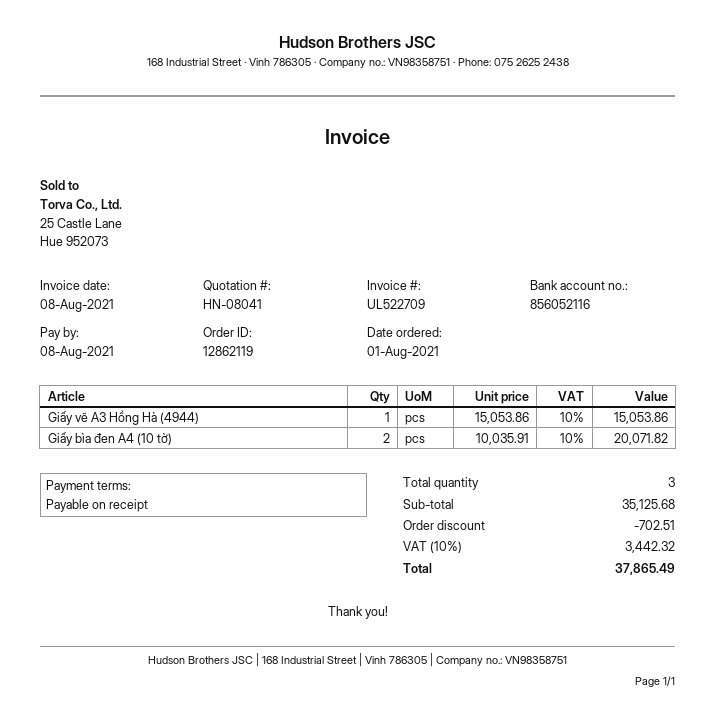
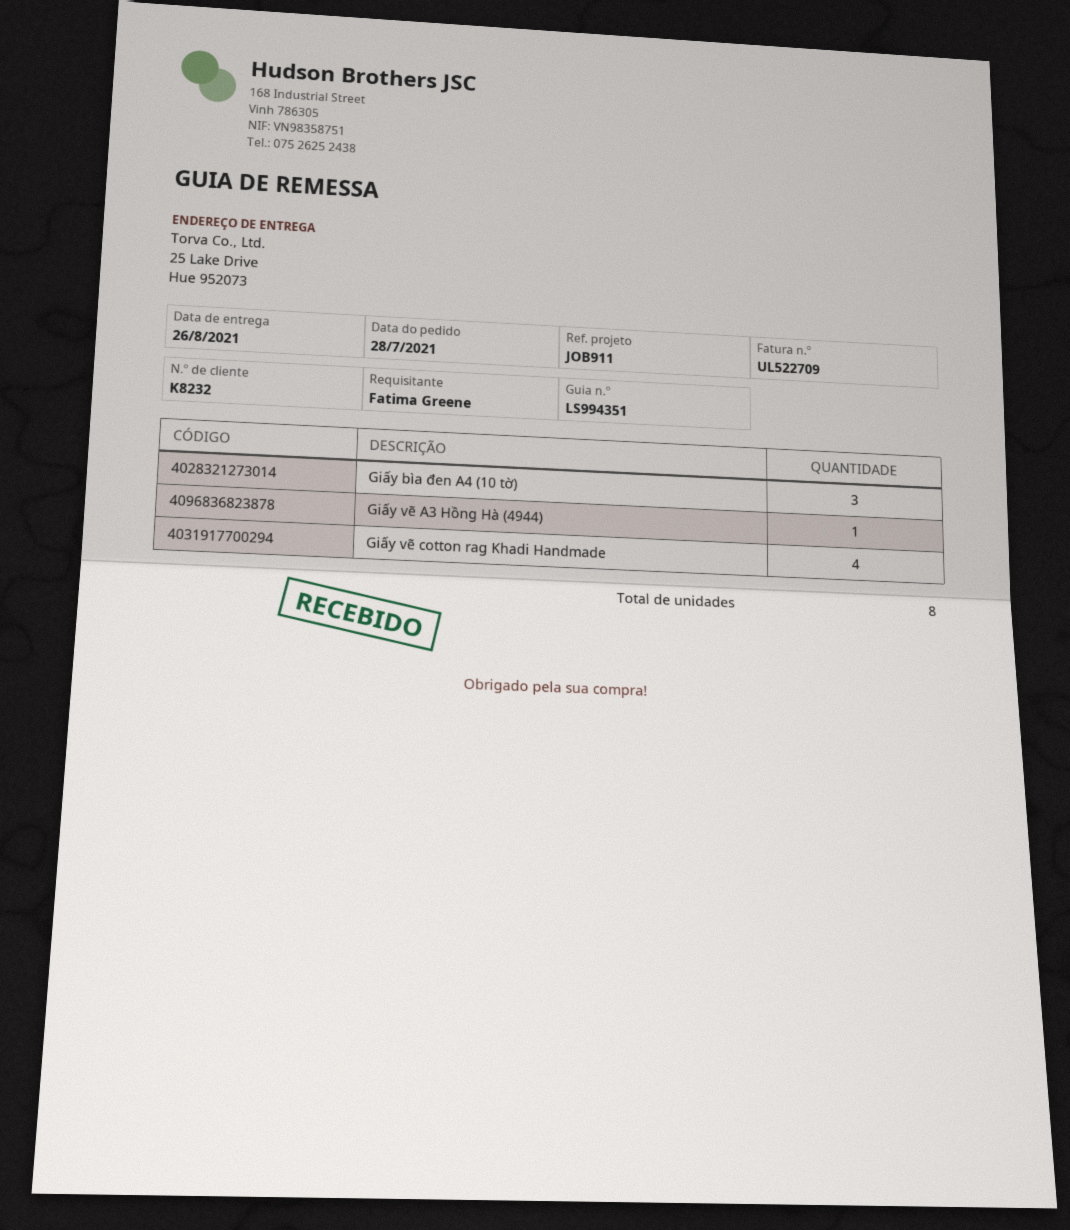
order date: 2021-08-01 -> 2021-07-28
Giấy bìa đen A4 (10 tờ): 2 -> 3
Giấy vẽ cotton rag Khadi Handmade: none -> 4
total quantity: 3 -> 8

